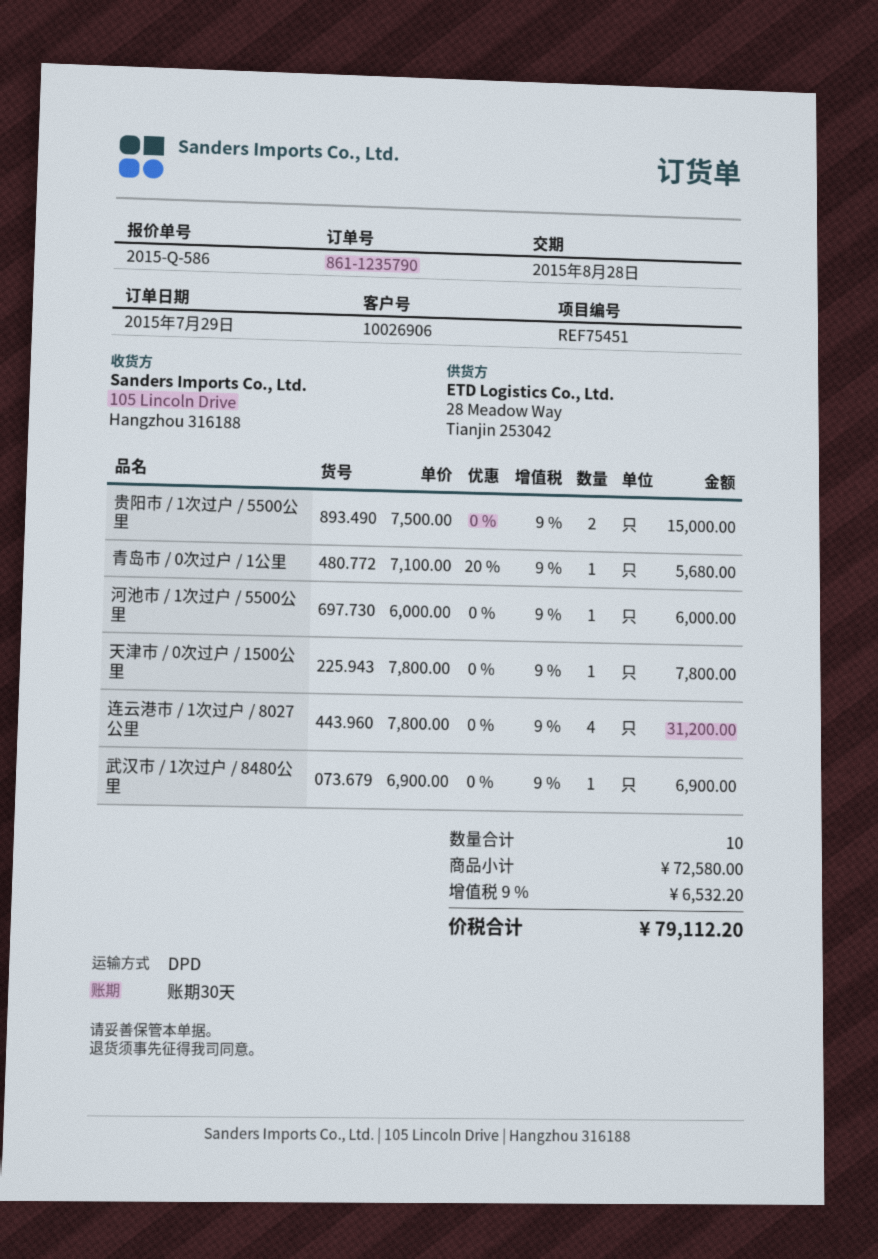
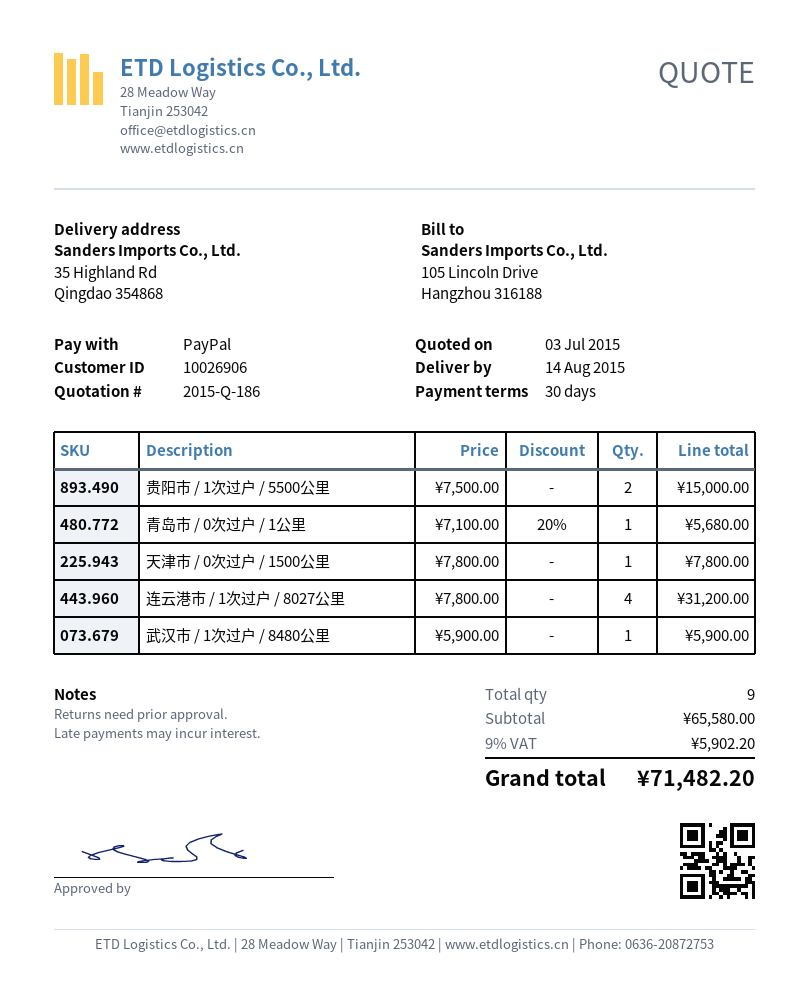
quote number: 2015-Q-586 -> 2015-Q-186
delivery date: 2015-08-28 -> 2015-08-14
ship to: 105 Lincoln Drive, Hangzhou 316188 -> 35 Highland Rd, Qingdao 354868
河池市 / 1次过户 / 5500公里: 1 x 6000.00 = 6000.00 -> none
武汉市 / 1次过户 / 8480公里: 1 x 6900.00 = 6900.00 -> 1 x 5900.00 = 5900.00
total quantity: 10 -> 9
subtotal: 72580.00 -> 65580.00
tax: 9% = 6532.20 -> 9% = 5902.20
total: 79112.20 -> 71482.20

